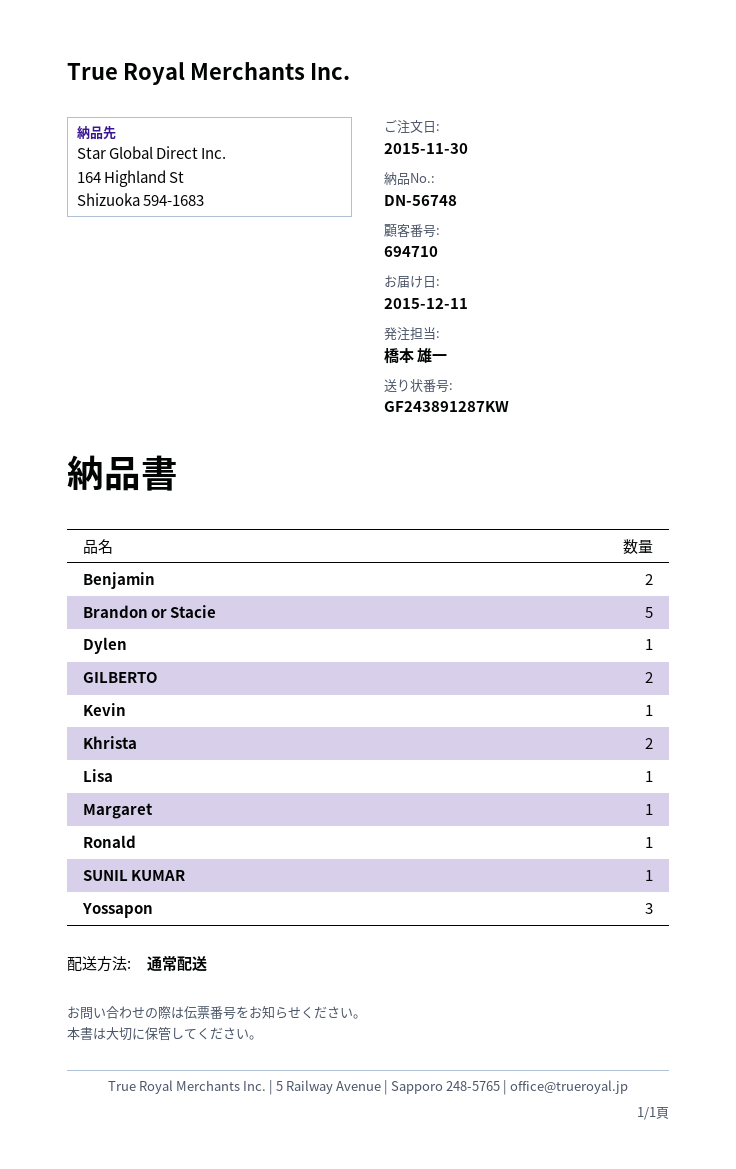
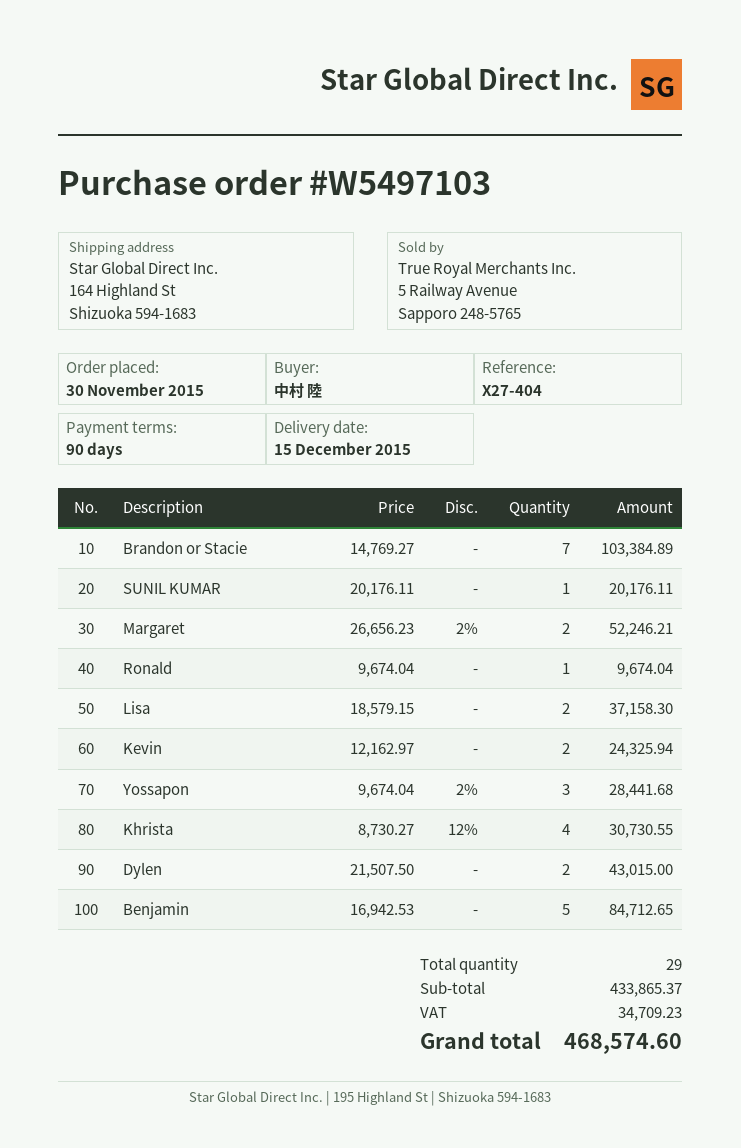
delivery date: 2015-12-11 -> 2015-12-15
ordered by: 橋本 雄一 -> 中村 陸
Benjamin: 2 -> 5
Brandon or Stacie: 5 -> 7
Dylen: 1 -> 2
GILBERTO: 2 -> none
Kevin: 1 -> 2
Khrista: 2 -> 4
Lisa: 1 -> 2
Margaret: 1 -> 2

